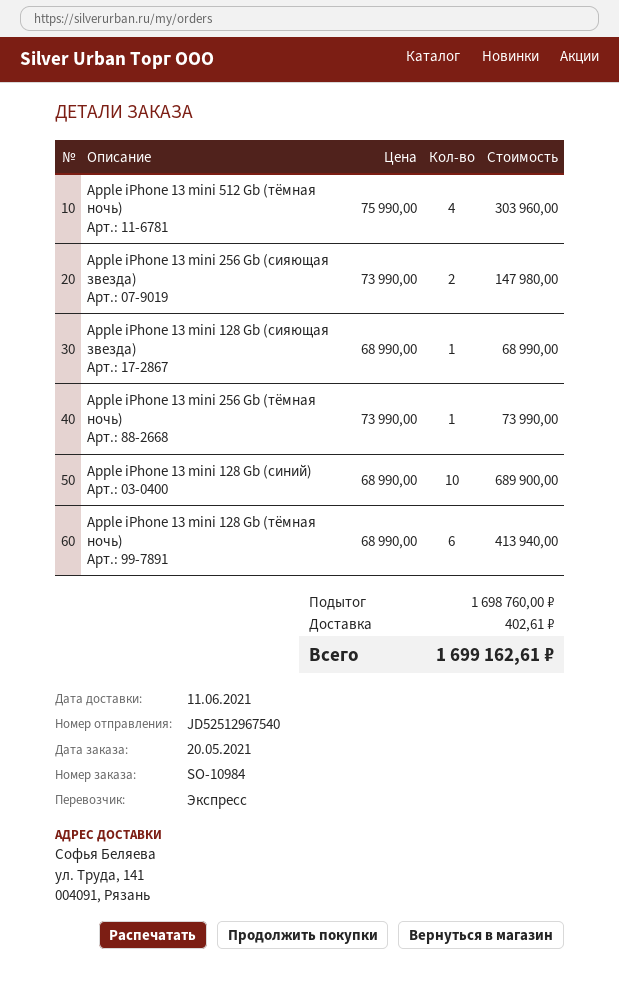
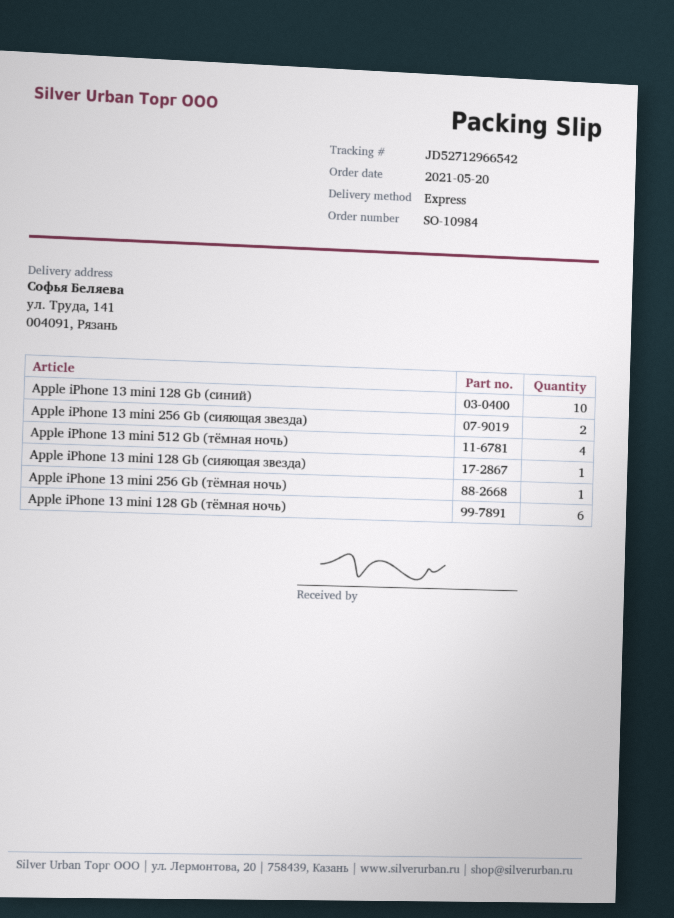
tracking number: JD52512967540 -> JD52712966542

